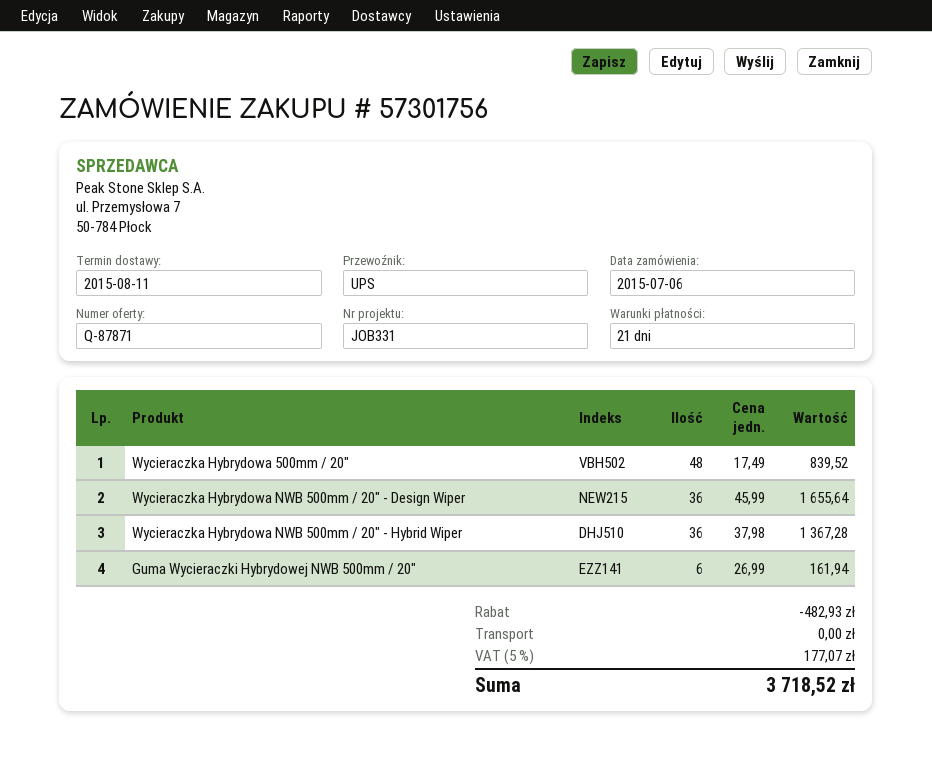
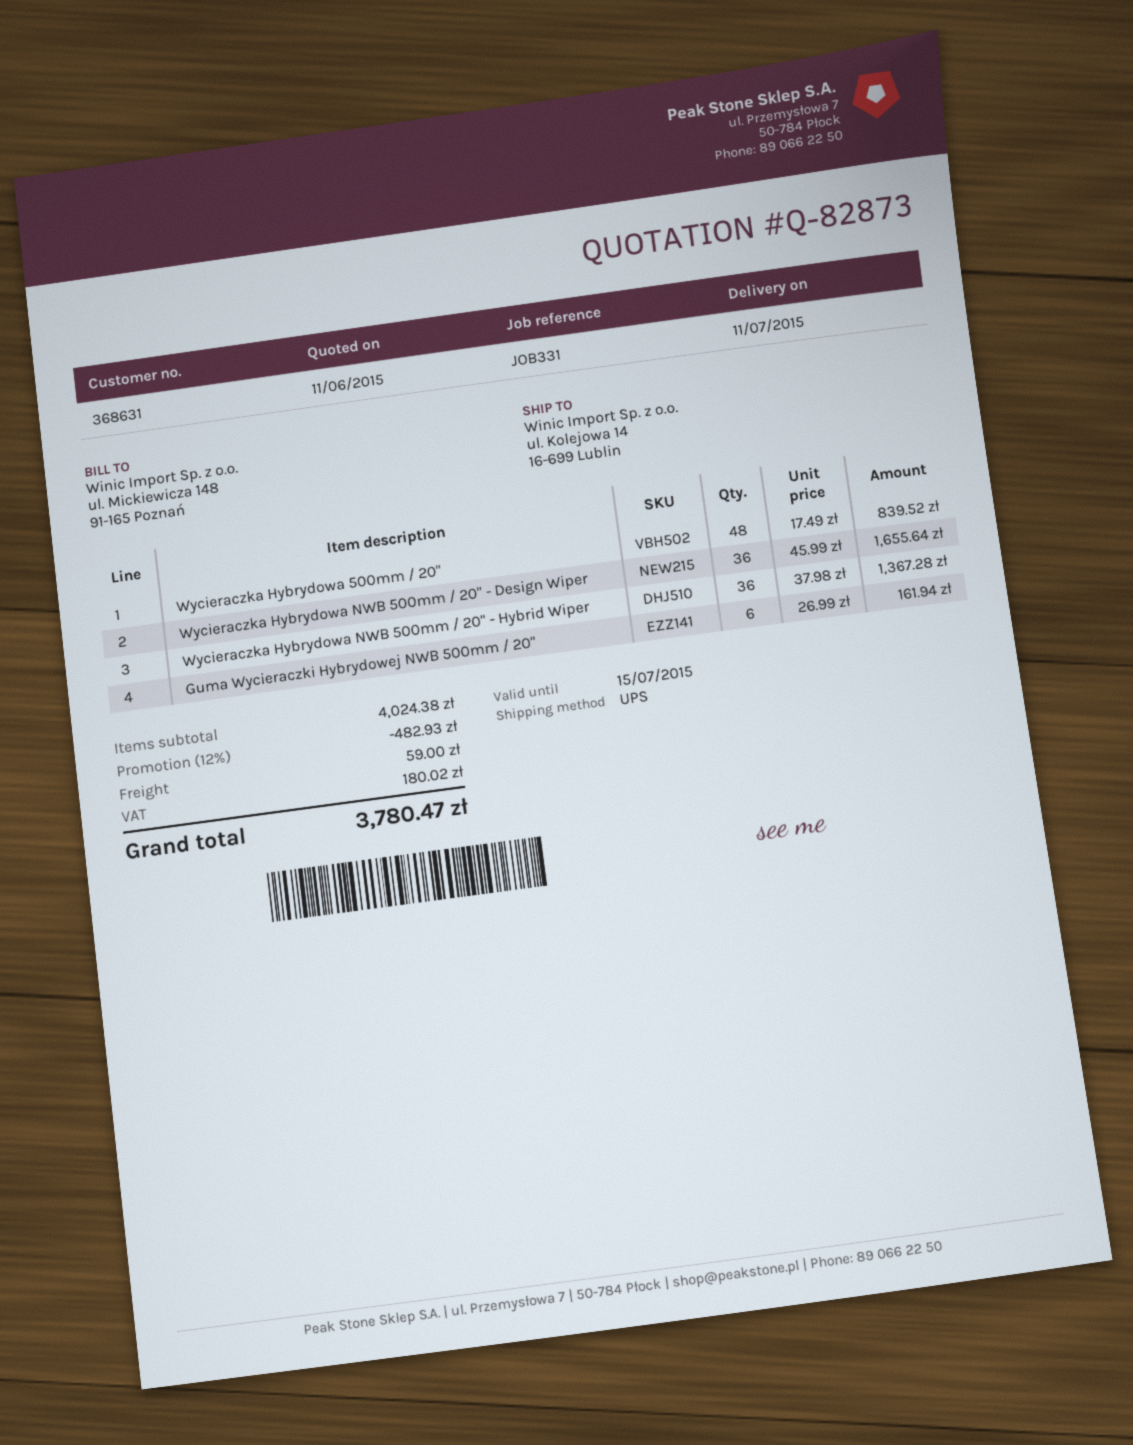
quote number: Q-87871 -> Q-82873
delivery date: 2015-08-11 -> 2015-07-11
shipping: 0.00 -> 59.00
tax: 177.07 -> 180.02
total: 3718.52 -> 3780.47

